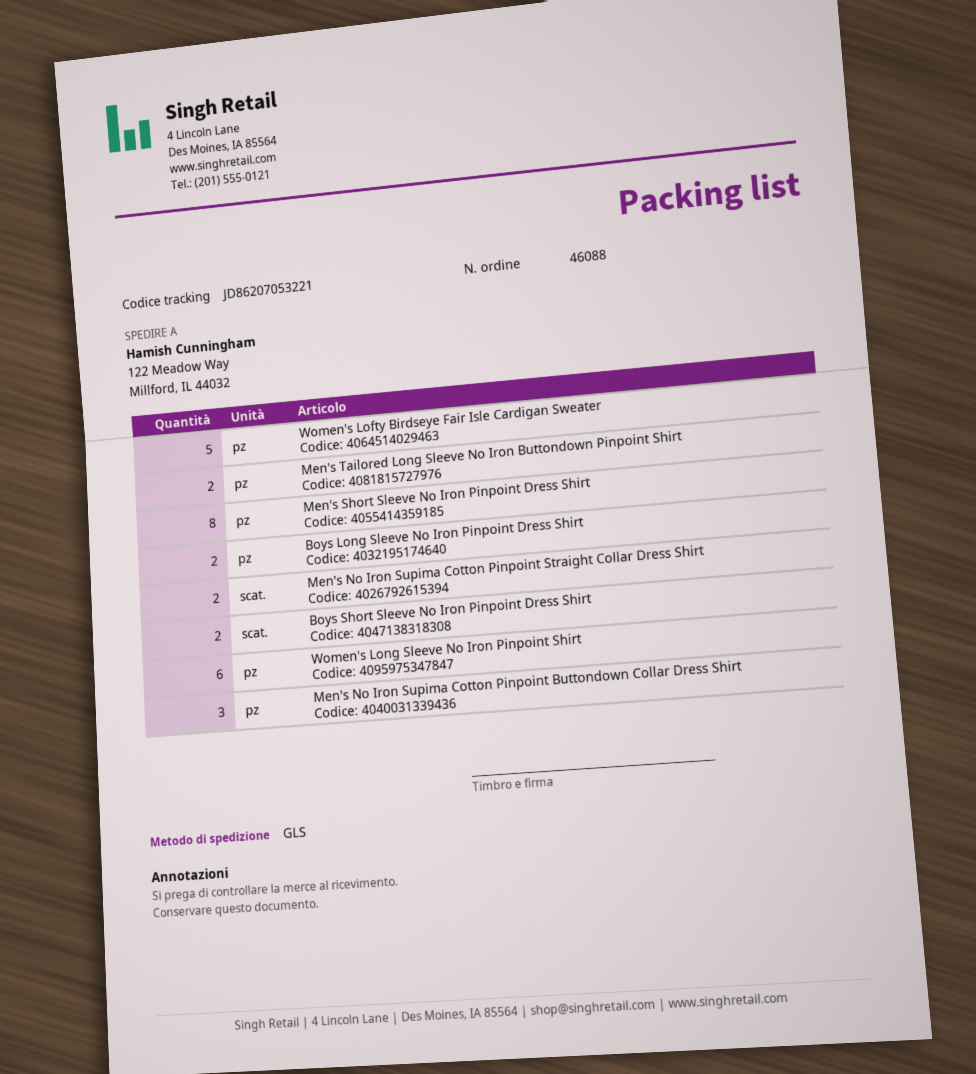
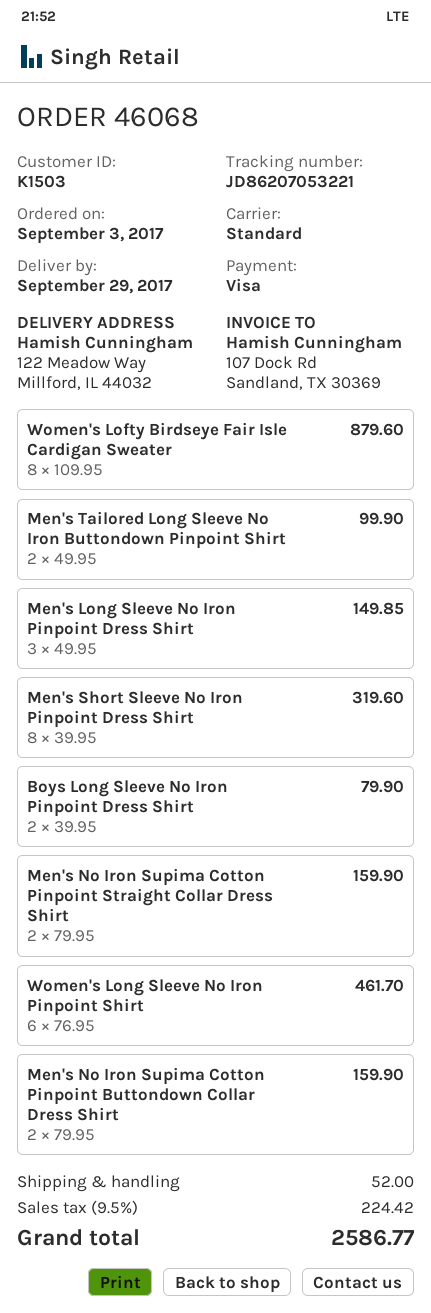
order number: 46088 -> 46068
shipping method: GLS -> standard
Women's Lofty Birdseye Fair Isle Cardigan Sweater: 5 -> 8
Boys Short Sleeve No Iron Pinpoint Dress Shirt: 2 -> none
Men's No Iron Supima Cotton Pinpoint Buttondown Collar Dress Shirt: 3 -> 2
Men's Long Sleeve No Iron Pinpoint Dress Shirt: none -> 3

